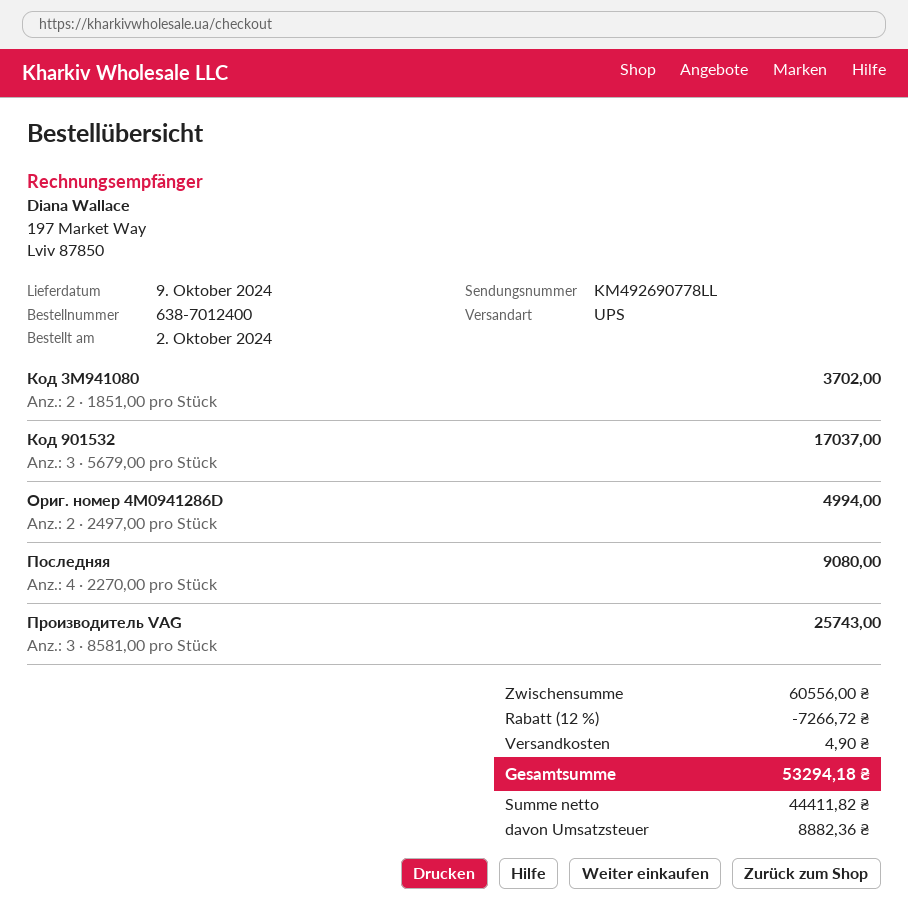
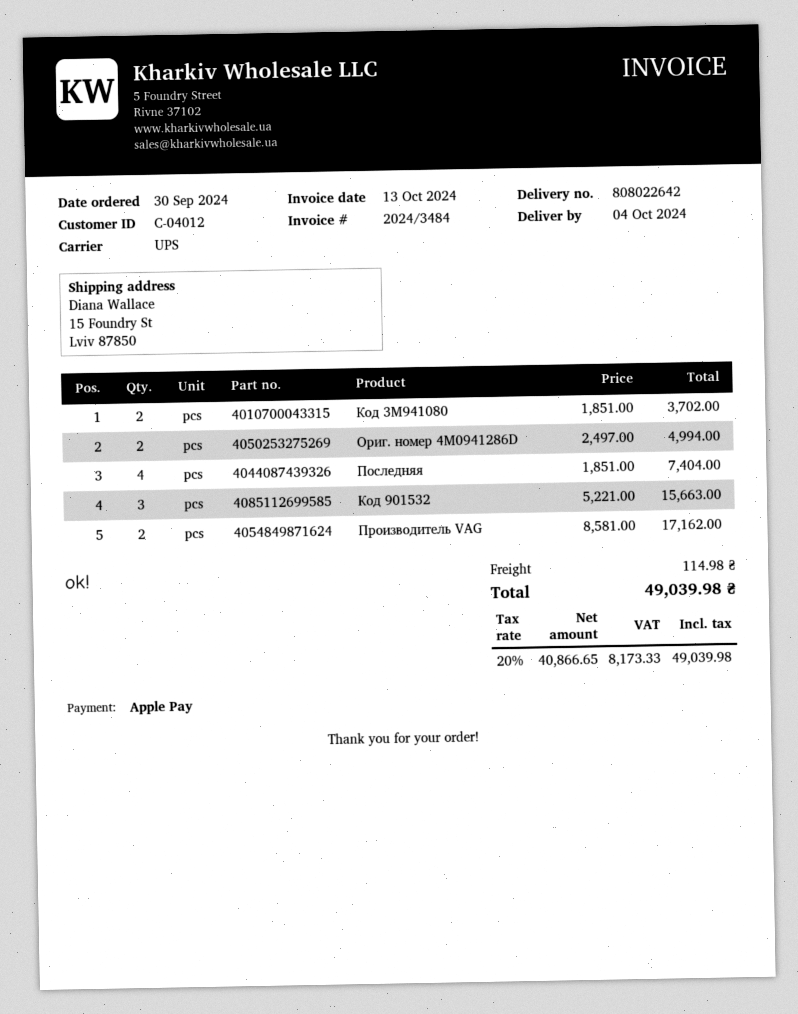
order date: 2024-10-02 -> 2024-09-30
delivery date: 2024-10-09 -> 2024-10-04
Код 901532: 3 x 5679.00 = 17037.00 -> 3 x 5221.00 = 15663.00
Последняя: 4 x 2270.00 = 9080.00 -> 4 x 1851.00 = 7404.00
Производитель VAG: 3 x 8581.00 = 25743.00 -> 2 x 8581.00 = 17162.00
discount: 12% = 7266.72 -> none
shipping: 4.90 -> 114.98
net: 44411.82 -> 40866.65
tax: 8882.36 -> 8173.33
total: 53294.18 -> 49039.98

